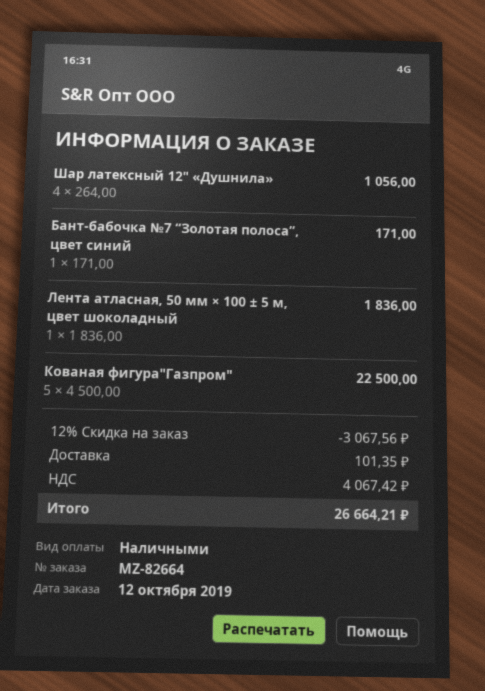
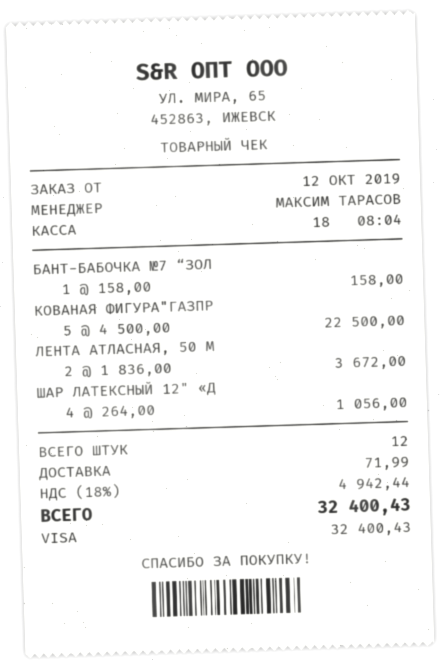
payment method: cash -> Visa
Бант-бабочка №7 “Золотая полоса”, цвет синий: 1 x 171.00 = 171.00 -> 1 x 158.00 = 158.00
Лента атласная, 50 мм × 100 ± 5 м, цвет шоколадный: 1 x 1836.00 = 1836.00 -> 2 x 1836.00 = 3672.00
discount: 12% = 3067.56 -> none
shipping: 101.35 -> 71.99
tax: 4067.42 -> 4942.44
total: 26664.21 -> 32400.43

